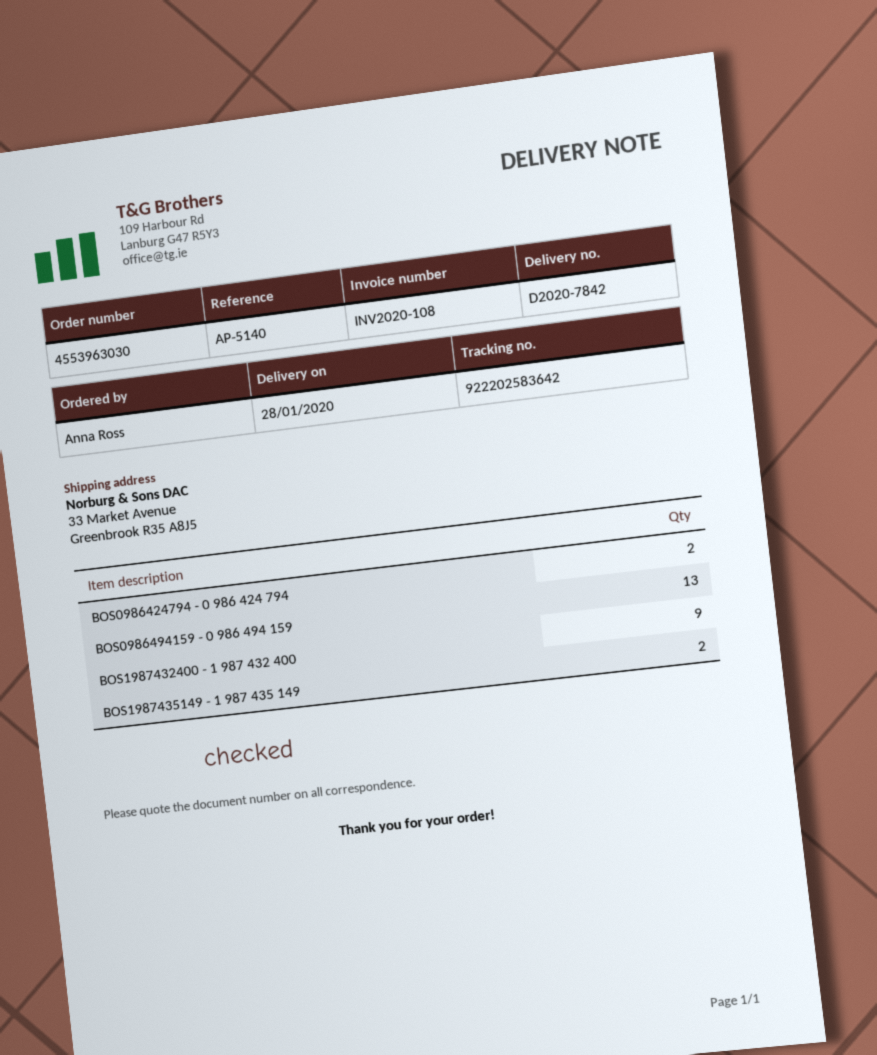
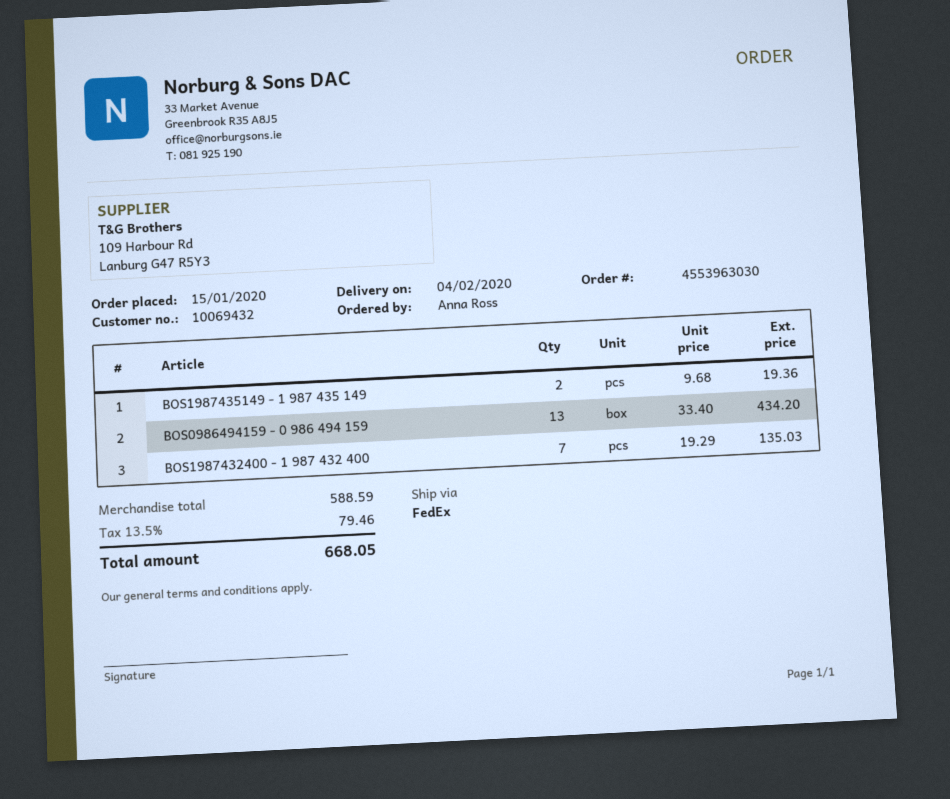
delivery date: 2020-01-28 -> 2020-02-04
BOS0986424794 - 0 986 424 794: 2 -> none
BOS1987432400 - 1 987 432 400: 9 -> 7

